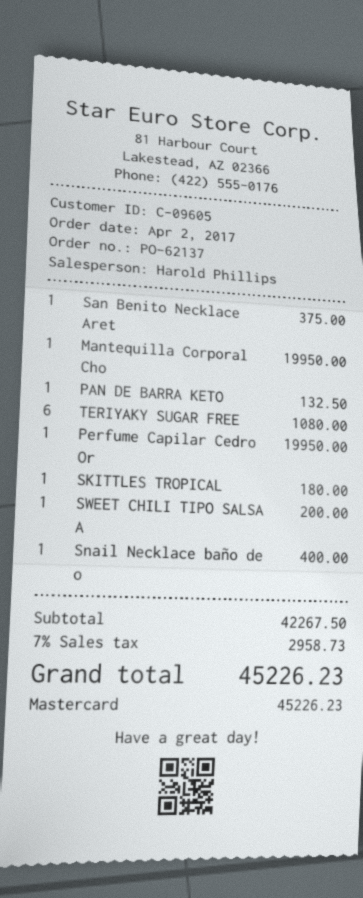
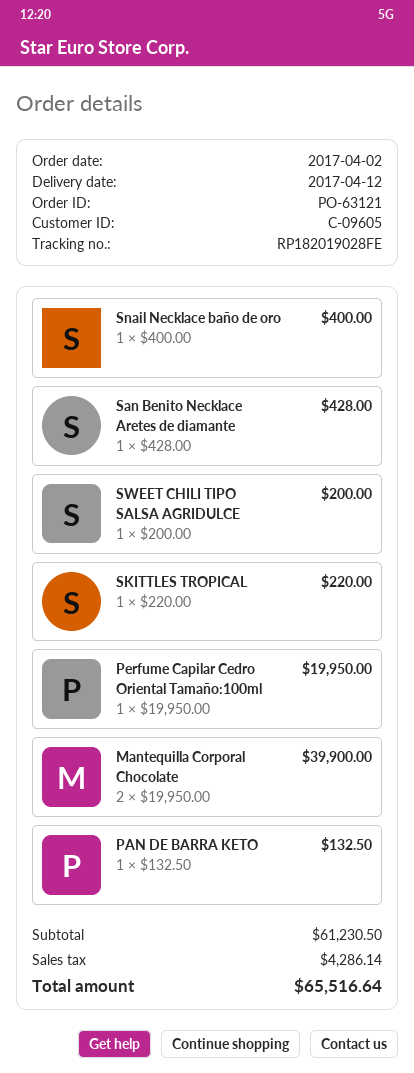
order number: PO-62137 -> PO-63121
San Benito Necklace Aret: 1 for 375.00 -> 1 for 428.00
Mantequilla Corporal Cho: 1 for 19950.00 -> 2 for 39900.00
TERIYAKY SUGAR FREE: 6 for 1080.00 -> none
SKITTLES TROPICAL: 1 for 180.00 -> 1 for 220.00
subtotal: 42267.50 -> 61230.50
tax: 2958.73 -> 4286.14
total: 45226.23 -> 65516.64

